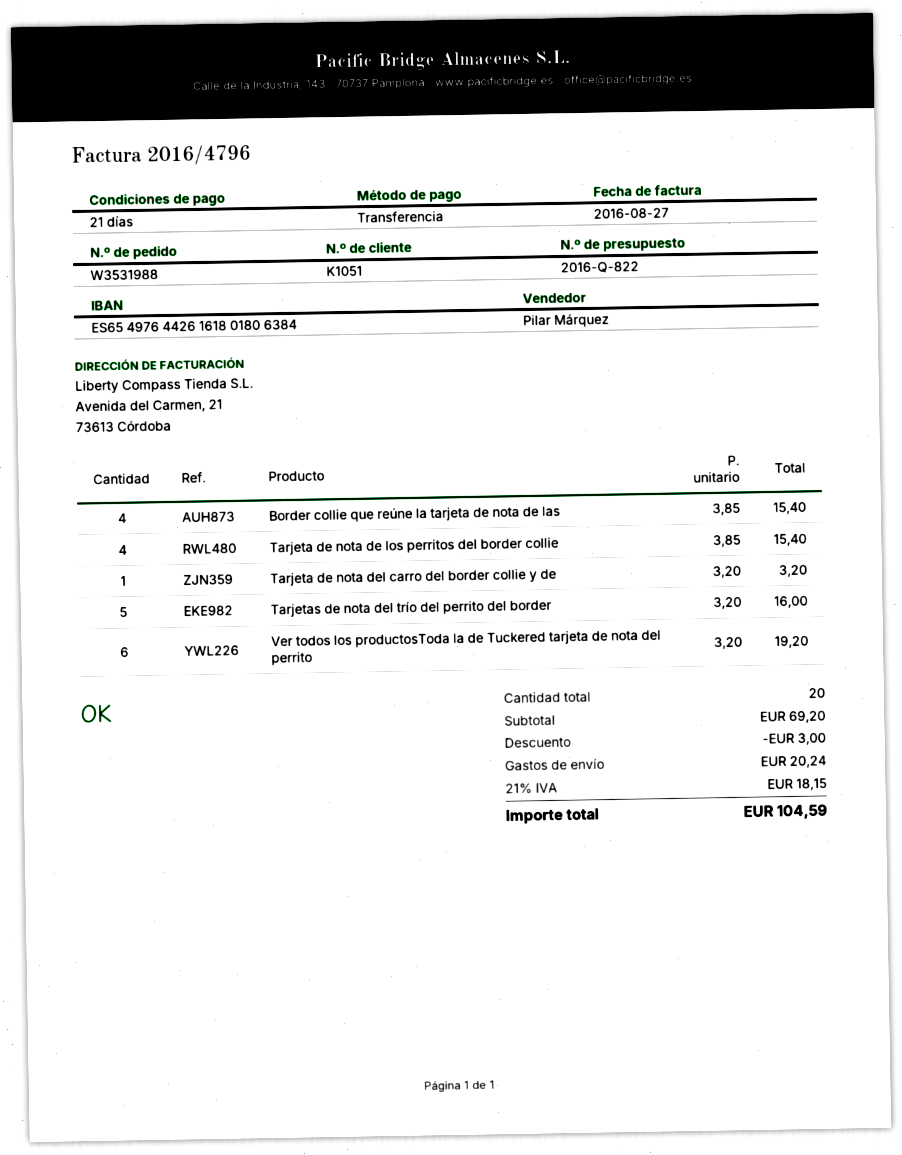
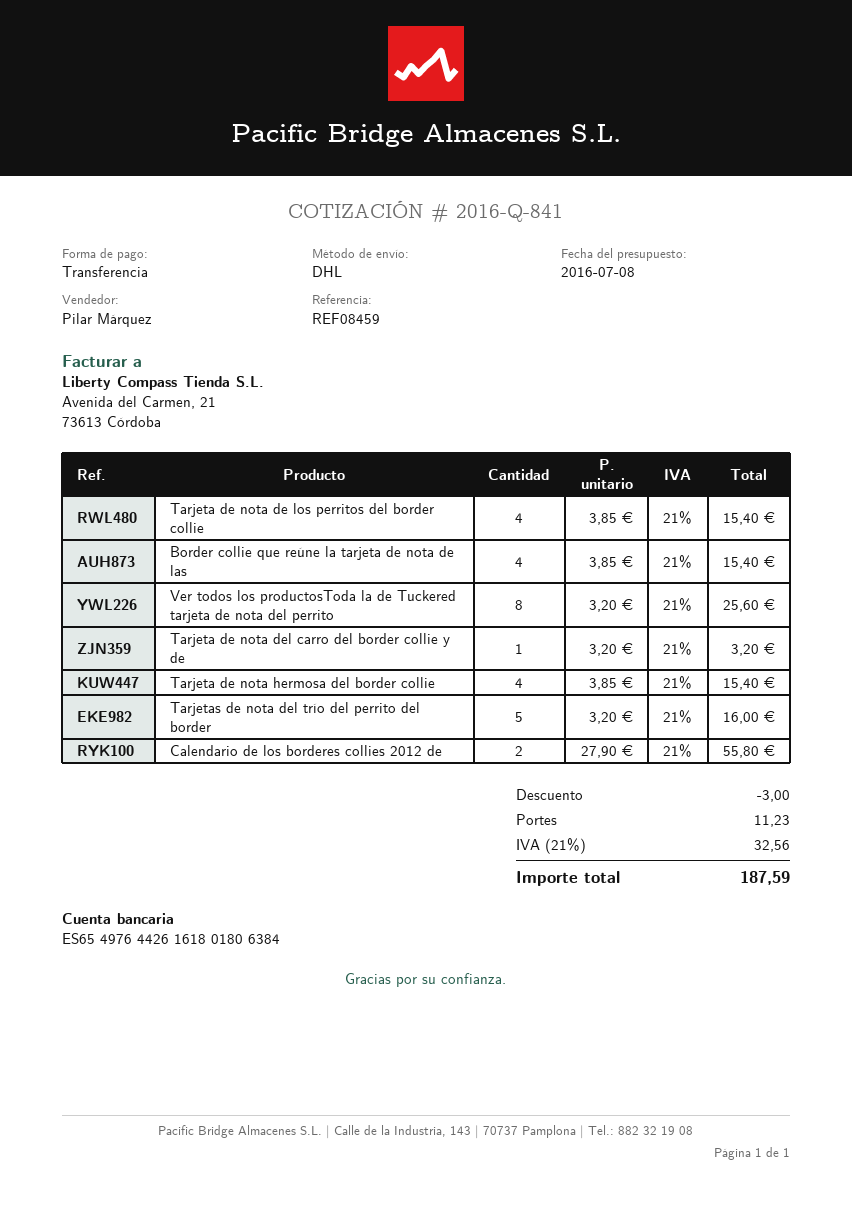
quote number: 2016-Q-822 -> 2016-Q-841
Ver todos los productosToda la de Tuckered tarjeta de nota del perrito: 6 x 3.20 = 19.20 -> 8 x 3.20 = 25.60
Tarjeta de nota hermosa del border collie: none -> 4 x 3.85 = 15.40
Calendario de los borderes collies 2012 de: none -> 2 x 27.90 = 55.80
shipping: 20.24 -> 11.23
tax: 21% = 18.15 -> 21% = 32.56
total: 104.59 -> 187.59

